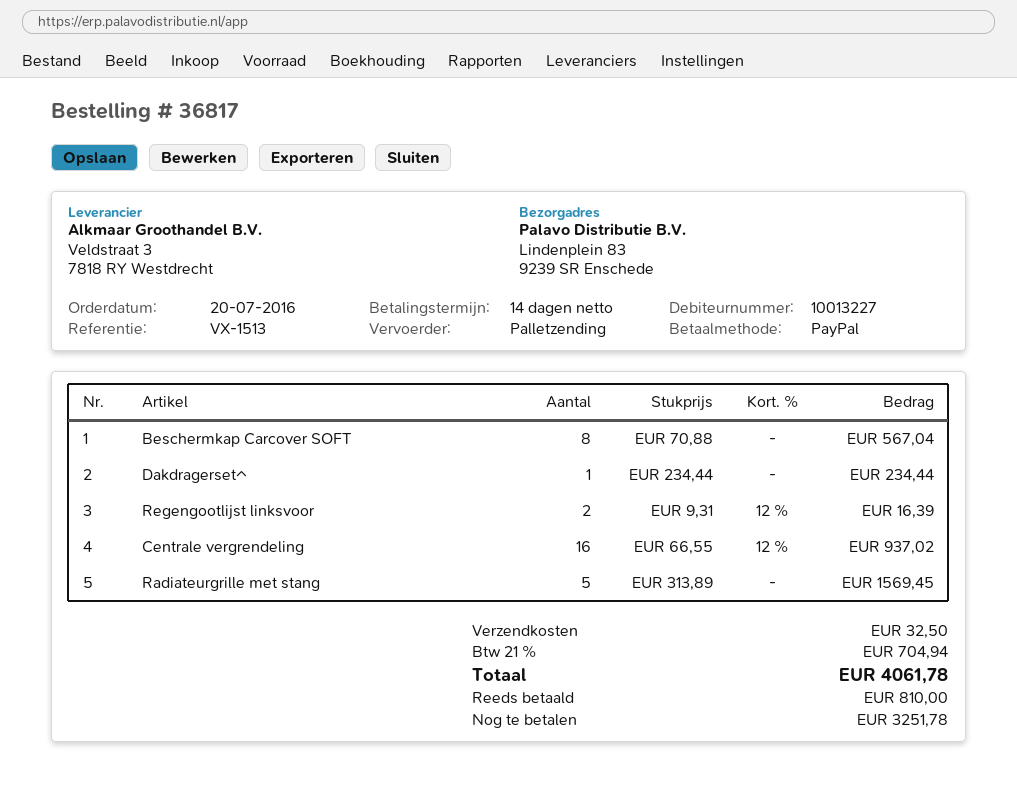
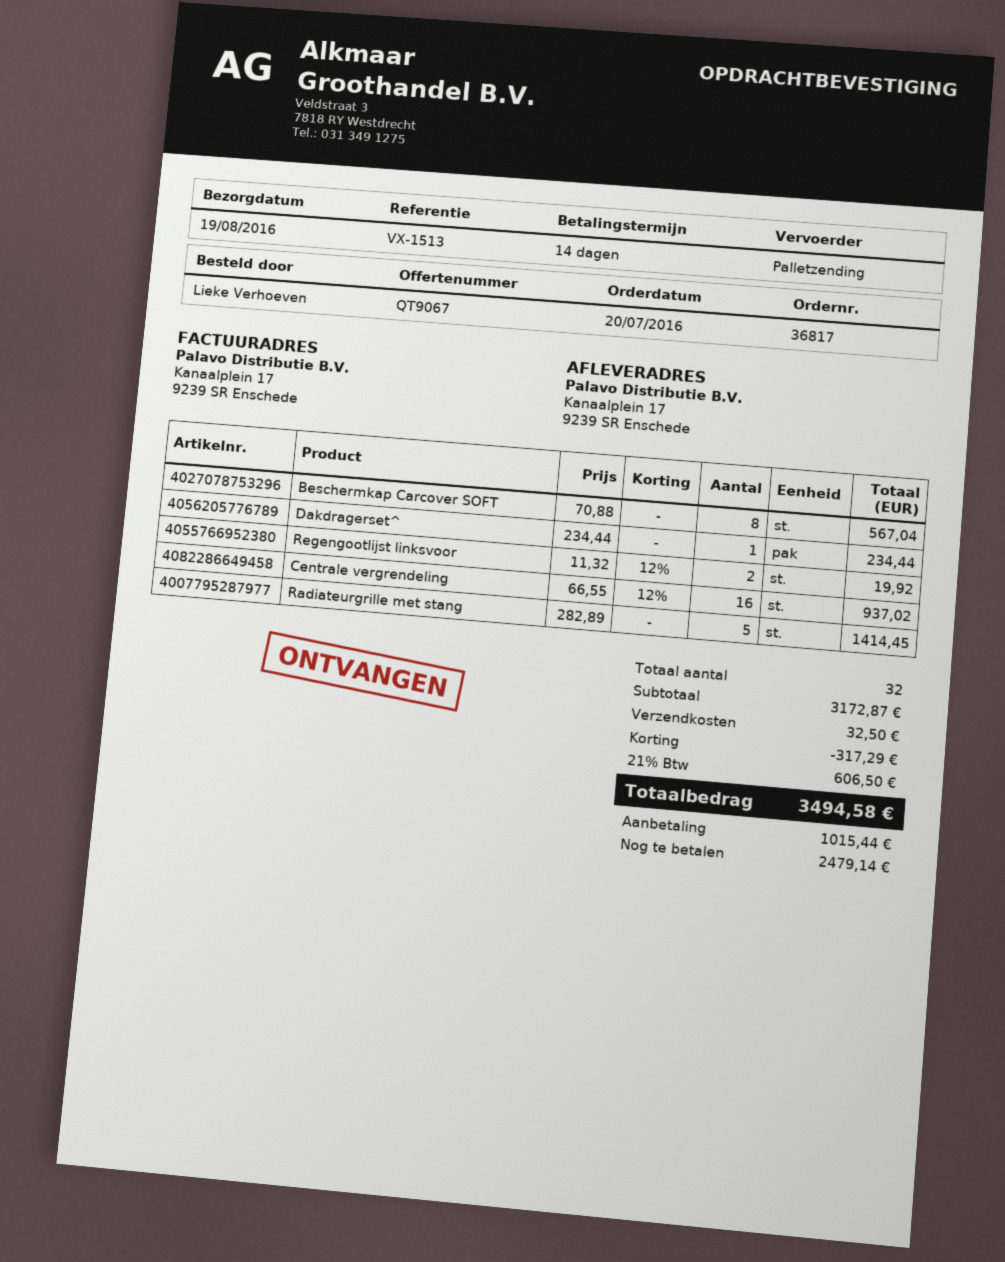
ship to: Lindenplein 83, 9239 SR Enschede -> Kanaalplein 17, 9239 SR Enschede
Regengootlijst linksvoor: 2 x 9.31 - 12% = 16.39 -> 2 x 11.32 - 12% = 19.92
Radiateurgrille met stang: 5 x 313.89 = 1569.45 -> 5 x 282.89 = 1414.45
discount: none -> 317.29
tax: 21% = 704.94 -> 21% = 606.50
total: 4061.78 -> 3494.58
deposit: 810.00 -> 1015.44
balance: 3251.78 -> 2479.14

